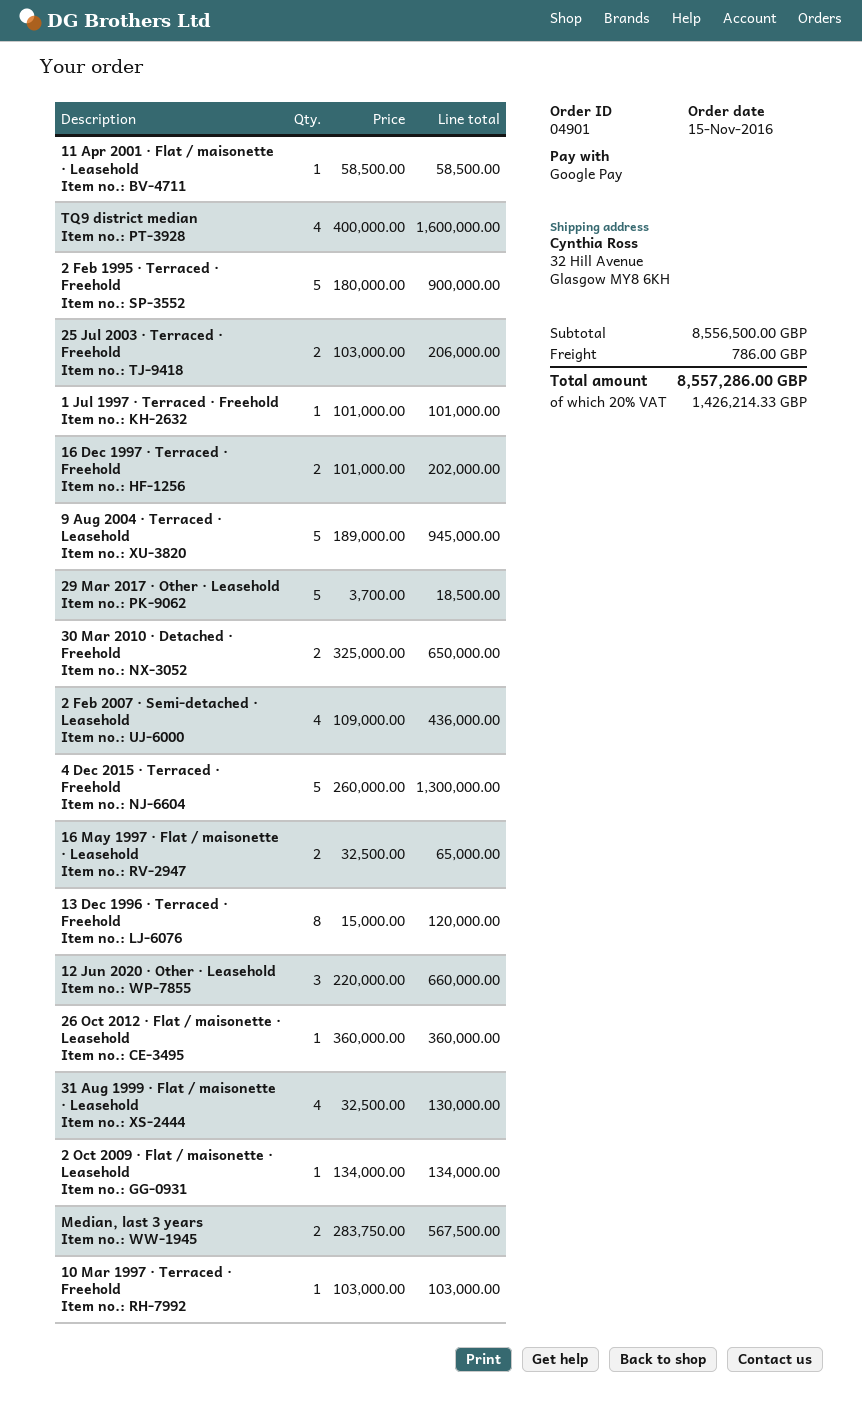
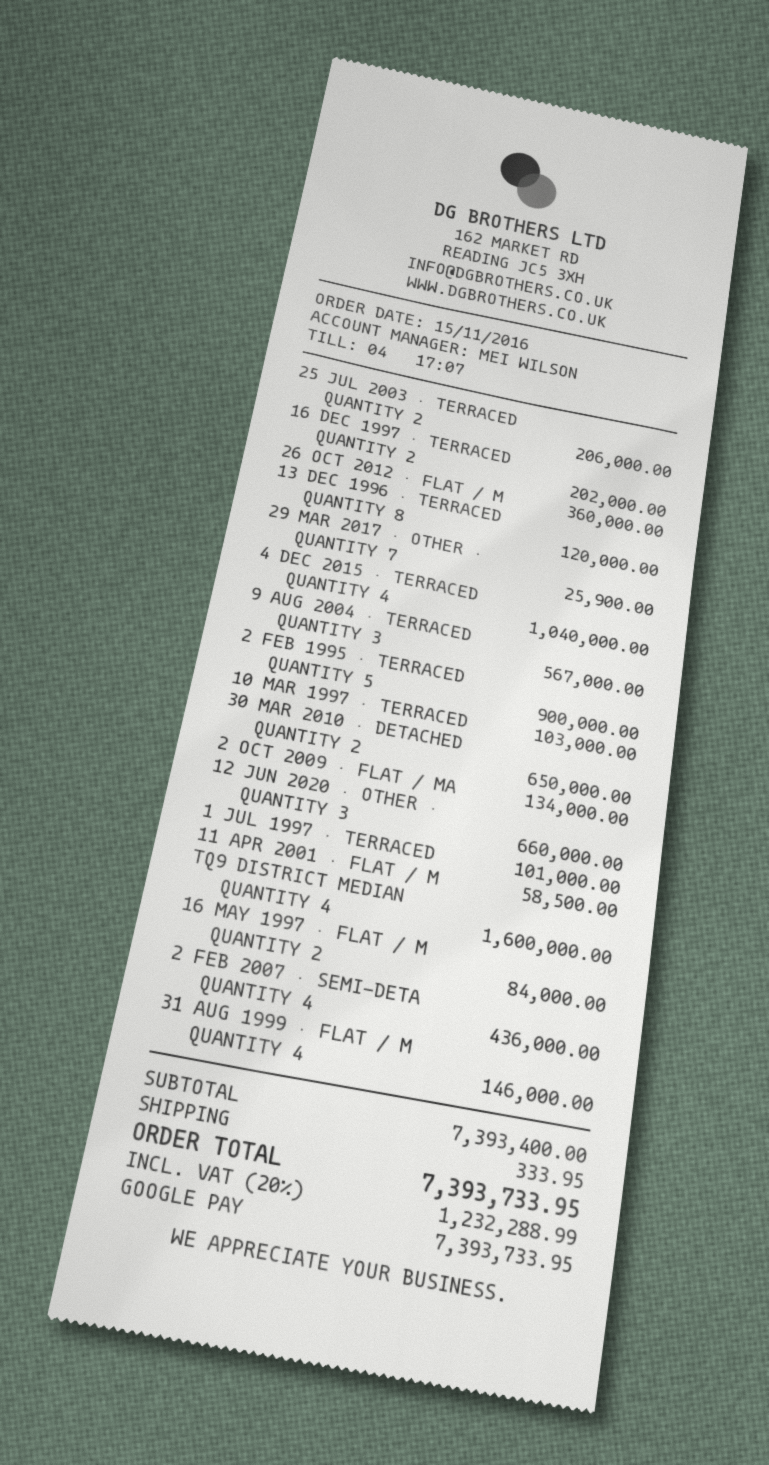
9 Aug 2004 · Terraced · Leasehold: 5 for 945000.00 -> 3 for 567000.00
29 Mar 2017 · Other · Leasehold: 5 for 18500.00 -> 7 for 25900.00
4 Dec 2015 · Terraced · Freehold: 5 for 1300000.00 -> 4 for 1040000.00
16 May 1997 · Flat / maisonette · Leasehold: 2 for 65000.00 -> 2 for 84000.00
31 Aug 1999 · Flat / maisonette · Leasehold: 4 for 130000.00 -> 4 for 146000.00
Median, last 3 years: 2 for 567500.00 -> none
subtotal: 8556500.00 -> 7393400.00
shipping: 786.00 -> 333.95
tax: 20% = 1426214.33 -> 20% = 1232288.99
total: 8557286.00 -> 7393733.95

